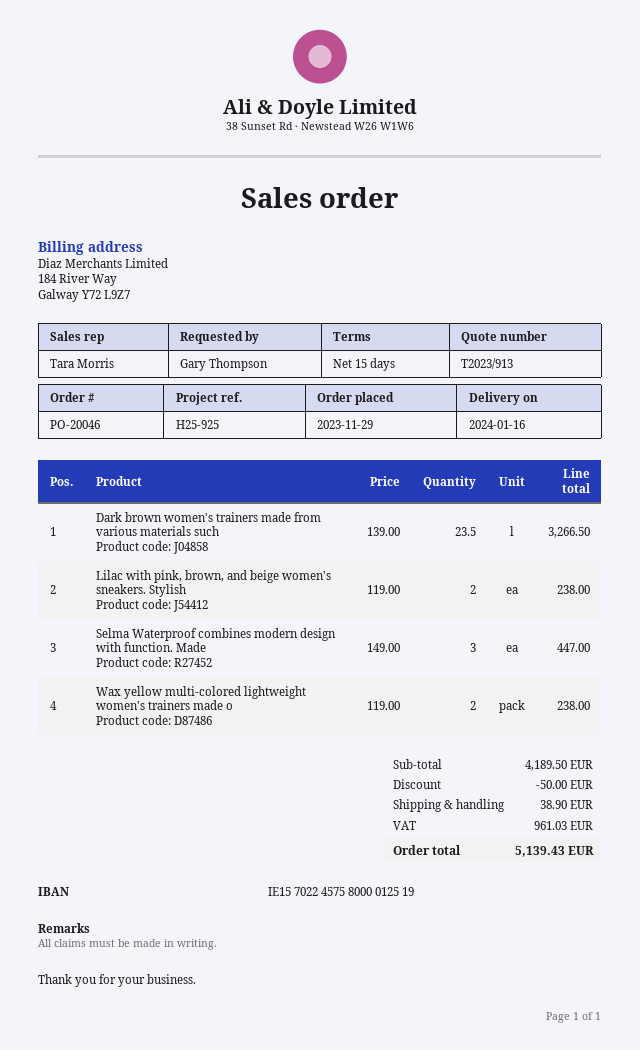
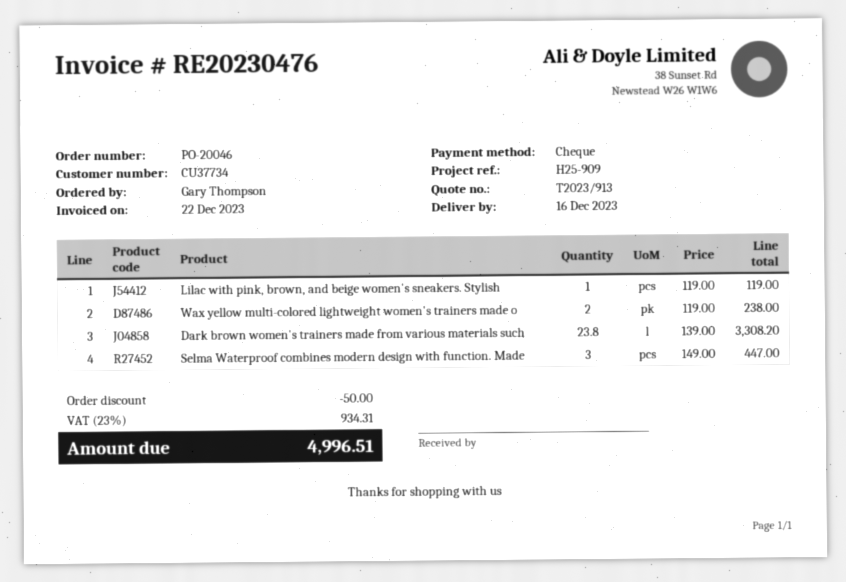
delivery date: 2024-01-16 -> 2023-12-16
reference: H25-925 -> H25-909
Dark brown women's trainers made from various materials such: 23.5 x 139.00 = 3266.50 -> 23.8 x 139.00 = 3308.20
Lilac with pink, brown, and beige women's sneakers. Stylish: 2 x 119.00 = 238.00 -> 1 x 119.00 = 119.00
shipping: 38.90 -> none
tax: 961.03 -> 934.31
total: 5139.43 -> 4996.51

